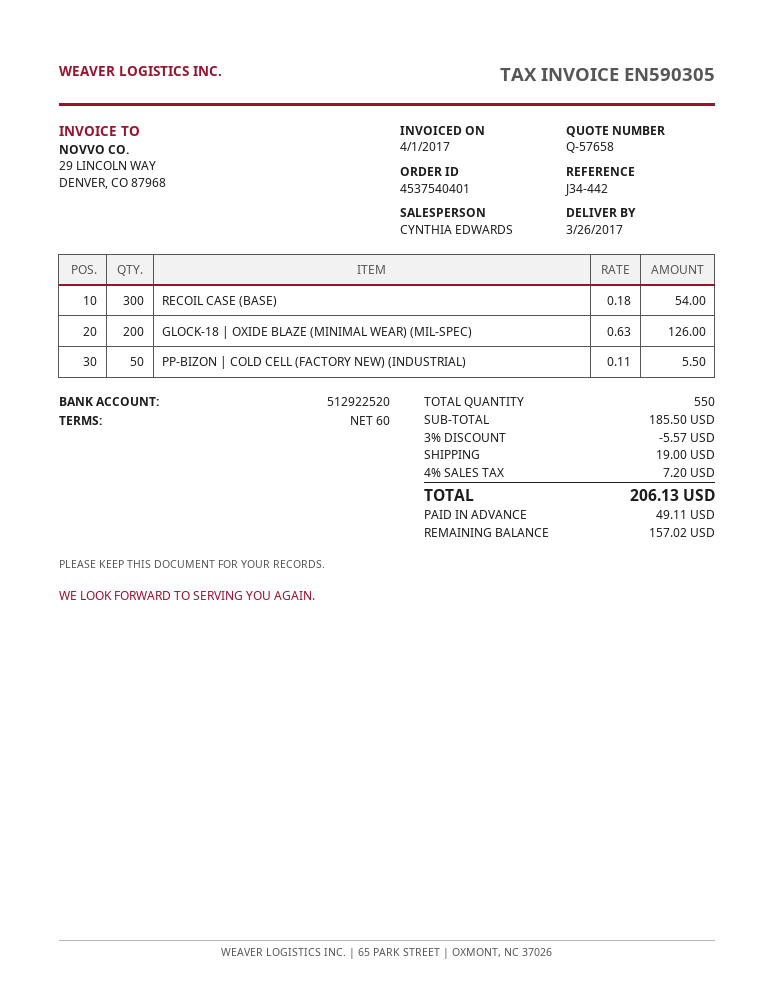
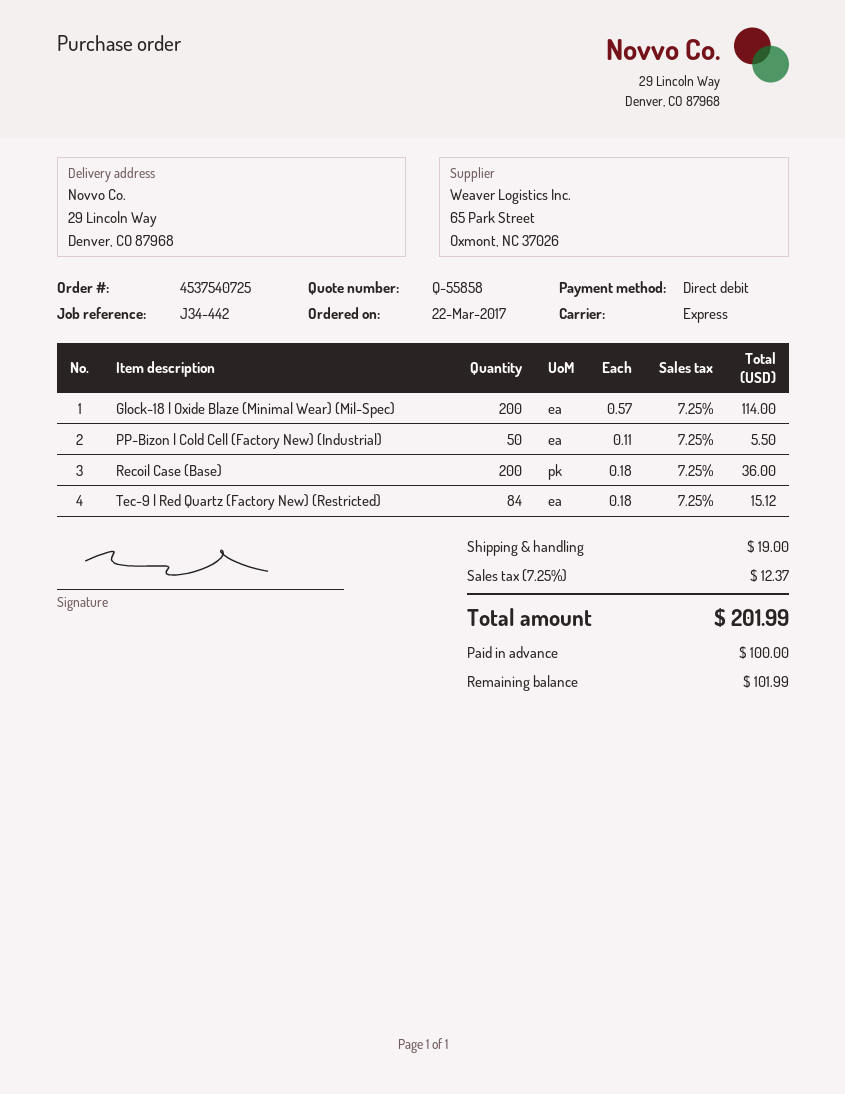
quote number: Q-57658 -> Q-55858
order number: 4537540401 -> 4537540725
RECOIL CASE (BASE): 300 x 0.18 = 54.00 -> 200 x 0.18 = 36.00
GLOCK-18 | OXIDE BLAZE (MINIMAL WEAR) (MIL-SPEC): 200 x 0.63 = 126.00 -> 200 x 0.57 = 114.00
Tec-9 | Red Quartz (Factory New) (Restricted): none -> 84 x 0.18 = 15.12
discount: 3% = 5.57 -> none
tax: 4% = 7.20 -> 7.25% = 12.37
total: 206.13 -> 201.99
deposit: 49.11 -> 100.00
balance: 157.02 -> 101.99

